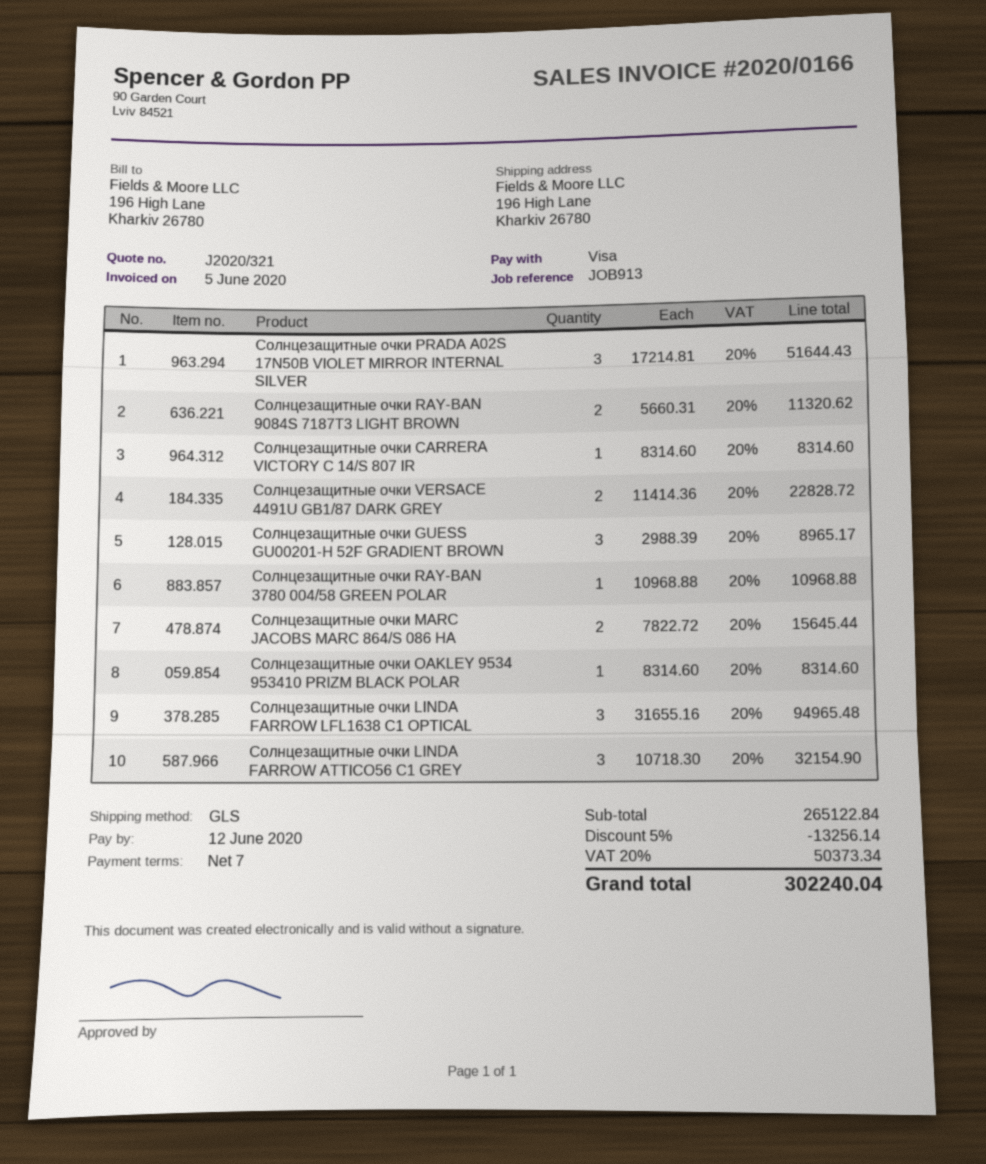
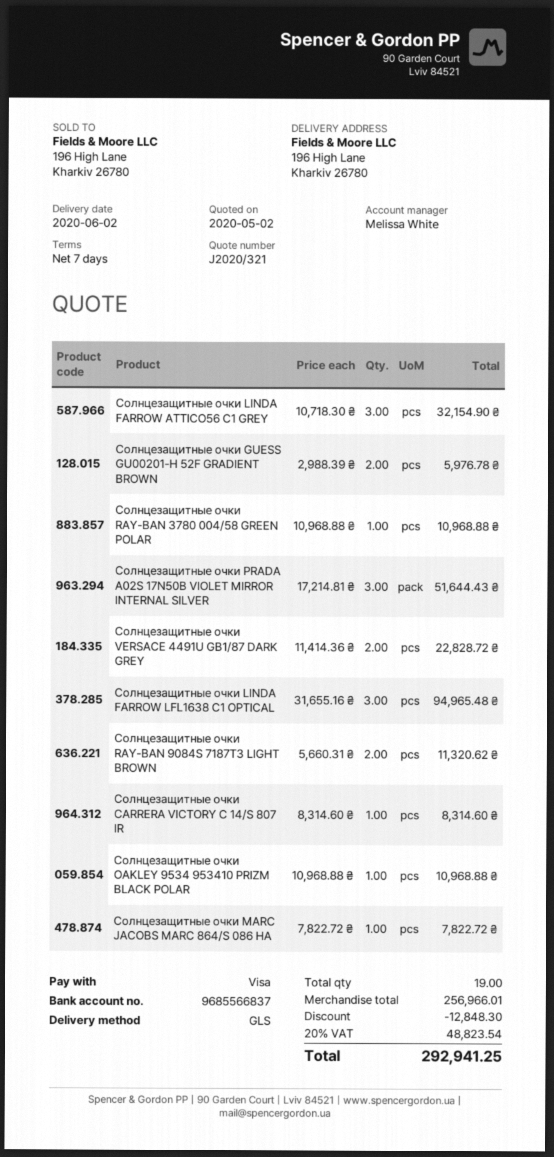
Солнцезащитные очки GUESS GU00201-H 52F GRADIENT BROWN: 3 x 2988.39 = 8965.17 -> 2 x 2988.39 = 5976.78
Солнцезащитные очки MARC JACOBS MARC 864/S 086 HA: 2 x 7822.72 = 15645.44 -> 1 x 7822.72 = 7822.72
Солнцезащитные очки OAKLEY 9534 953410 PRIZM BLACK POLAR: 1 x 8314.60 = 8314.60 -> 1 x 10968.88 = 10968.88
subtotal: 265122.84 -> 256966.01
discount: 13256.14 -> 12848.30
tax: 20% = 50373.34 -> 20% = 48823.54
total: 302240.04 -> 292941.25

